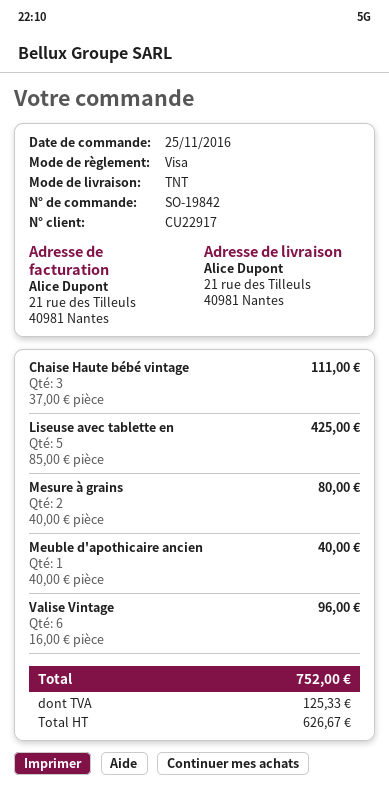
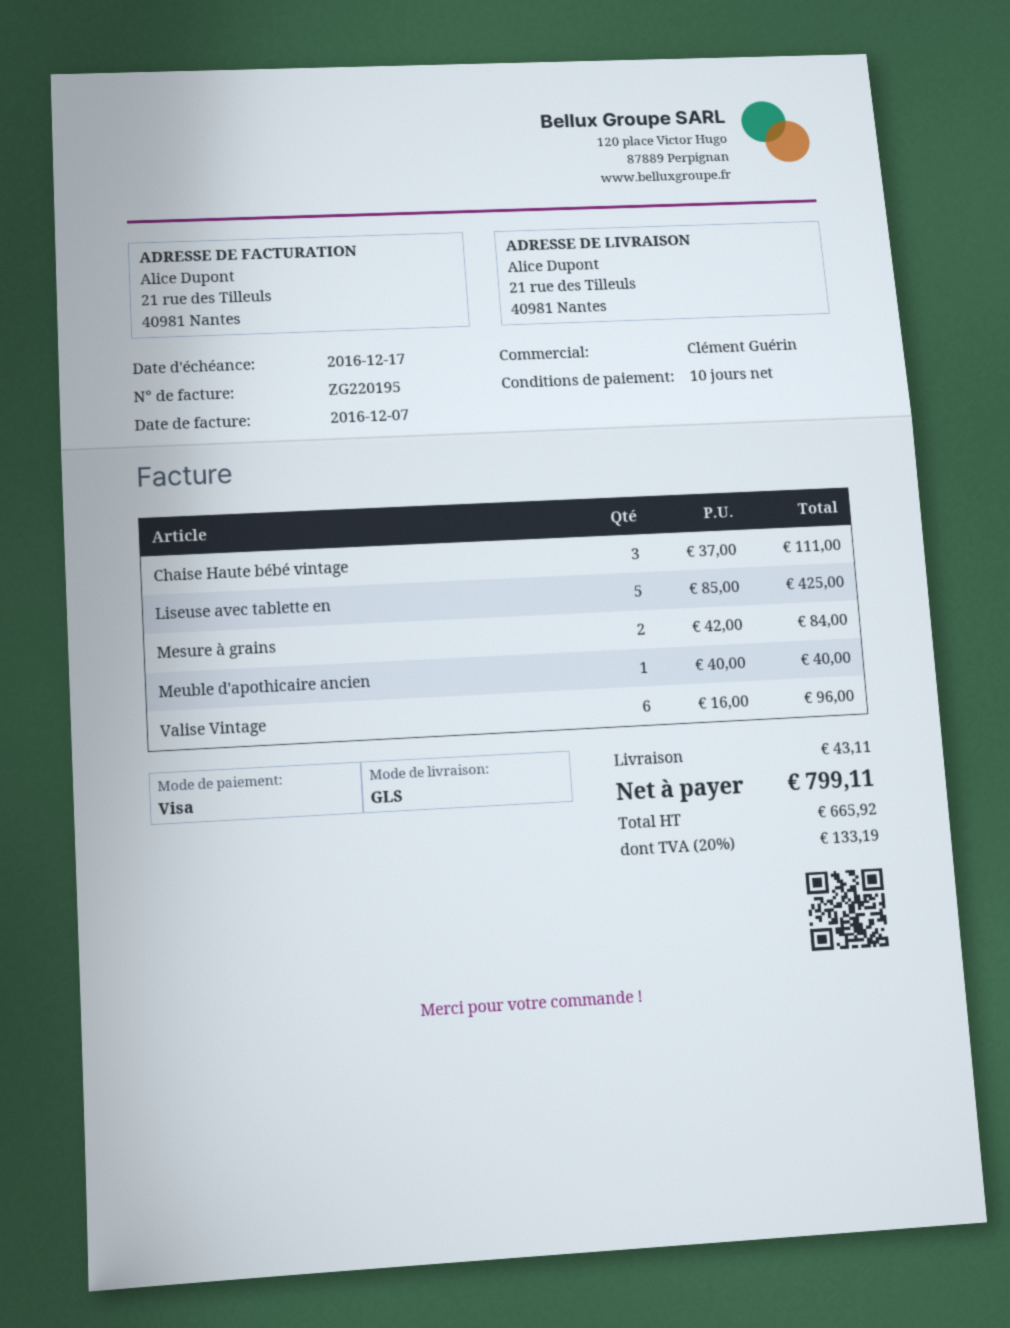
shipping method: TNT -> GLS
Mesure à grains: 2 x 40.00 = 80.00 -> 2 x 42.00 = 84.00
shipping: none -> 43.11
net: 626.67 -> 665.92
tax: 125.33 -> 133.19
total: 752.00 -> 799.11

